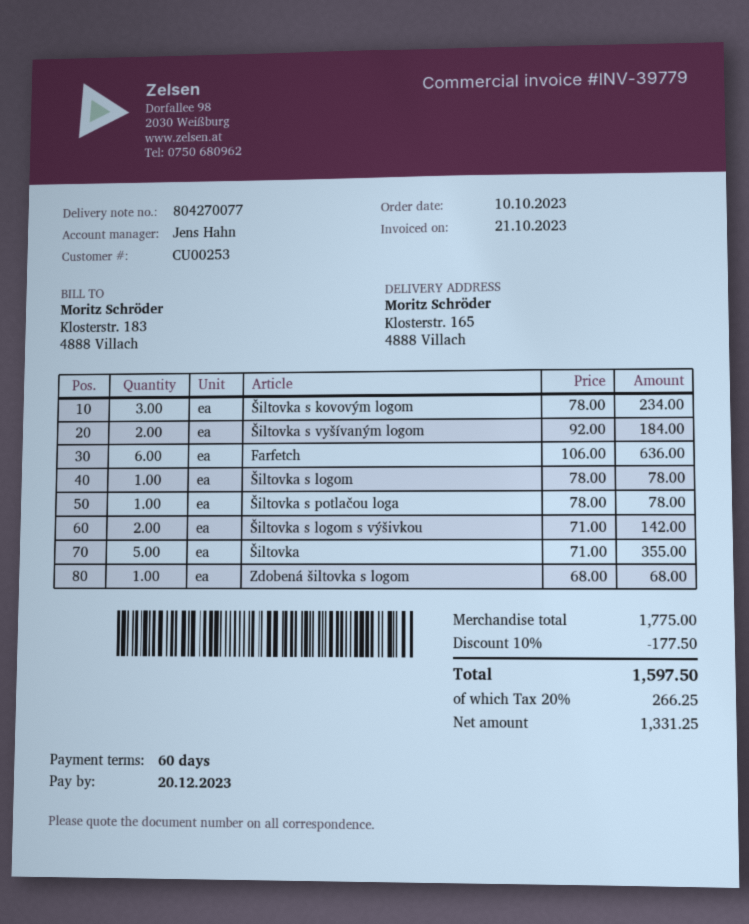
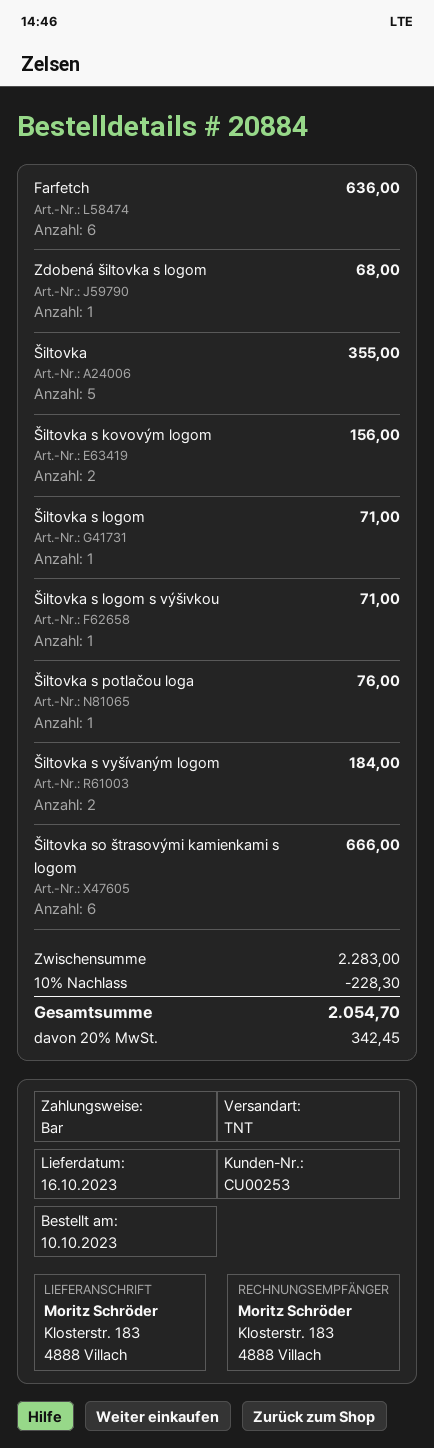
ship to: Klosterstr. 165, 4888 Villach -> Klosterstr. 183, 4888 Villach
Šiltovka s kovovým logom: 3 for 234.00 -> 2 for 156.00
Šiltovka s logom: 1 for 78.00 -> 1 for 71.00
Šiltovka s potlačou loga: 1 for 78.00 -> 1 for 76.00
Šiltovka s logom s výšivkou: 2 for 142.00 -> 1 for 71.00
Šiltovka so štrasovými kamienkami s logom: none -> 6 for 666.00
subtotal: 1775.00 -> 2283.00
discount: 10% = 177.50 -> 10% = 228.30
tax: 20% = 266.25 -> 20% = 342.45
total: 1597.50 -> 2054.70

